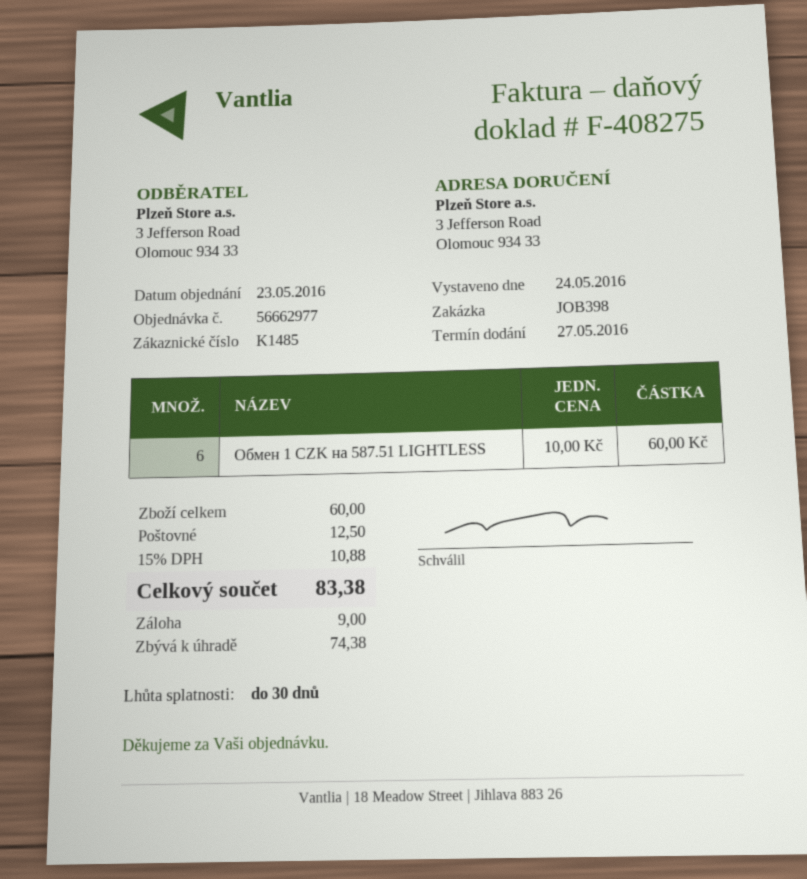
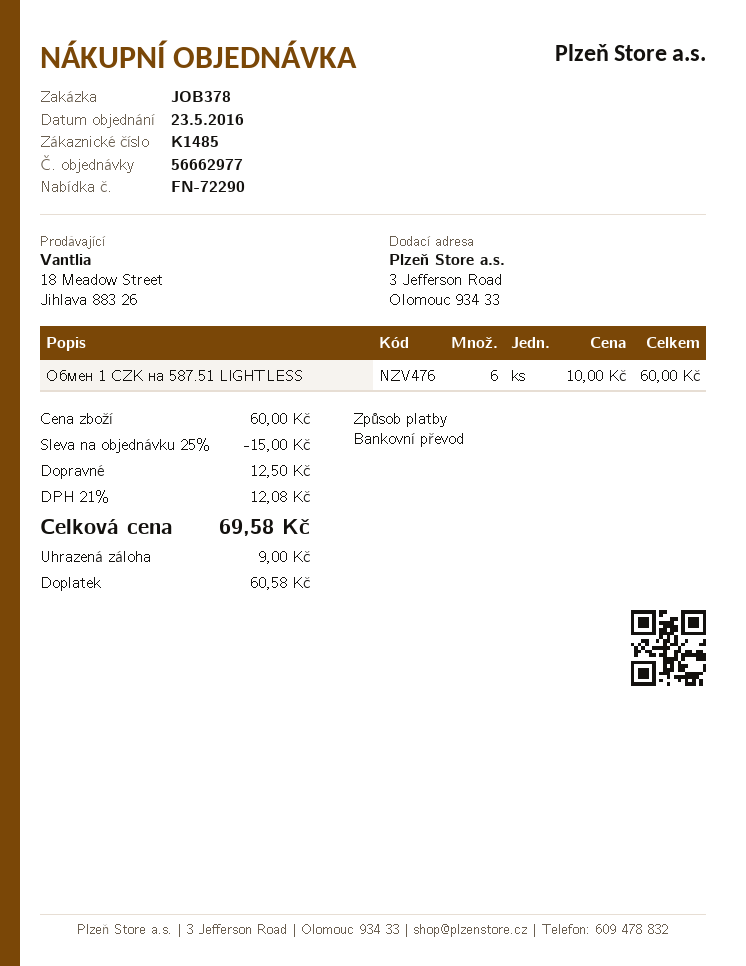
reference: JOB398 -> JOB378
discount: none -> 25% = 15.00
tax: 15% = 10.88 -> 21% = 12.08
total: 83.38 -> 69.58
balance: 74.38 -> 60.58

